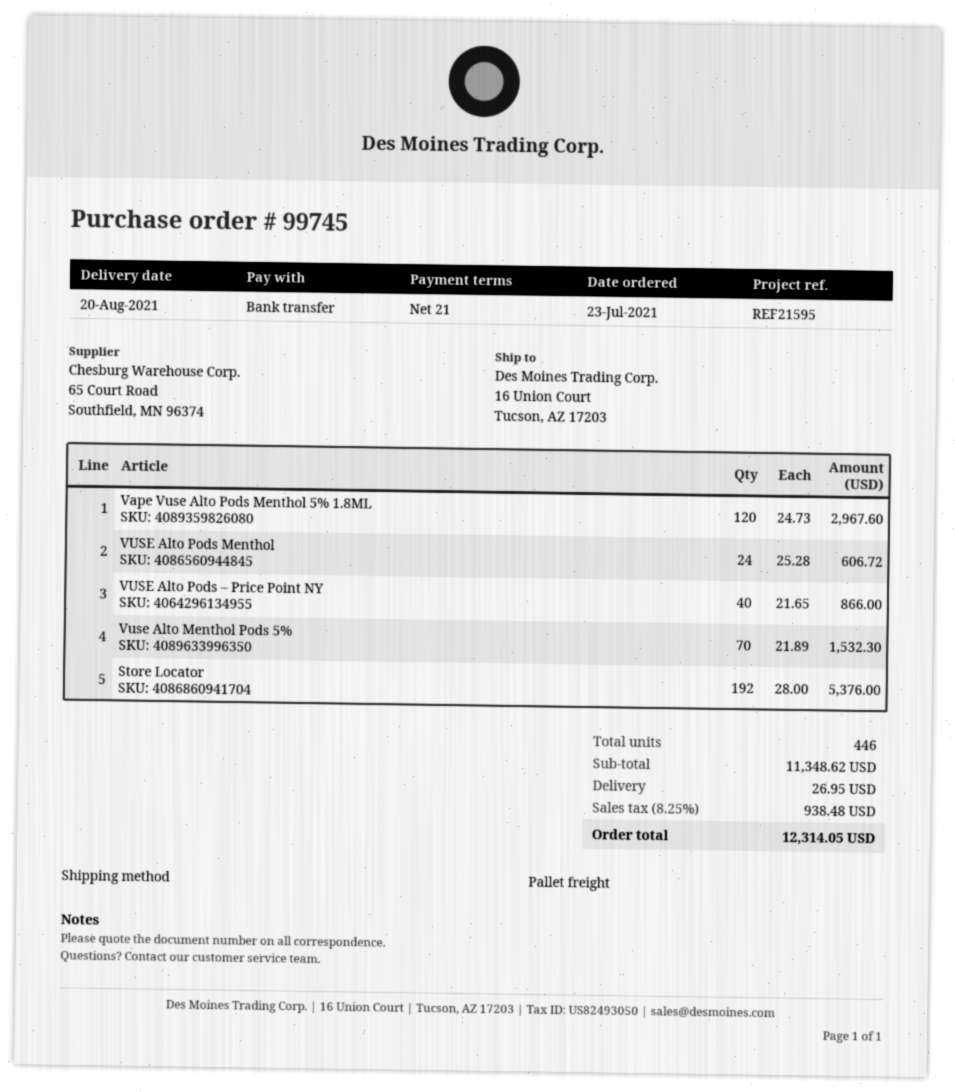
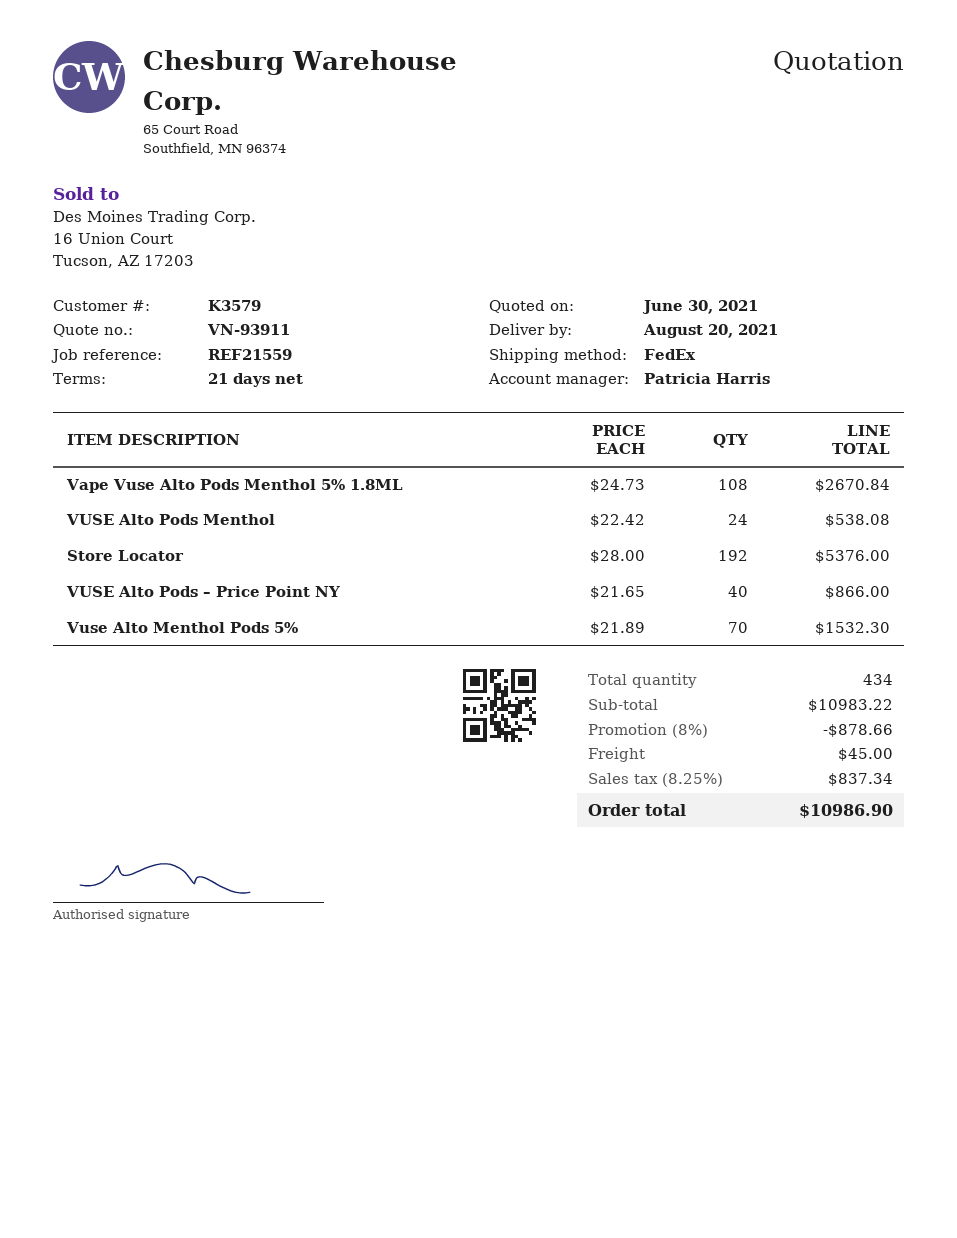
reference: REF21595 -> REF21559
shipping method: pallet freight -> FedEx
Vape Vuse Alto Pods Menthol 5% 1.8ML: 120 x 24.73 = 2967.60 -> 108 x 24.73 = 2670.84
VUSE Alto Pods Menthol: 24 x 25.28 = 606.72 -> 24 x 22.42 = 538.08
total quantity: 446 -> 434
subtotal: 11348.62 -> 10983.22
discount: none -> 8% = 878.66
shipping: 26.95 -> 45.00
tax: 8.25% = 938.48 -> 8.25% = 837.34
total: 12314.05 -> 10986.90

